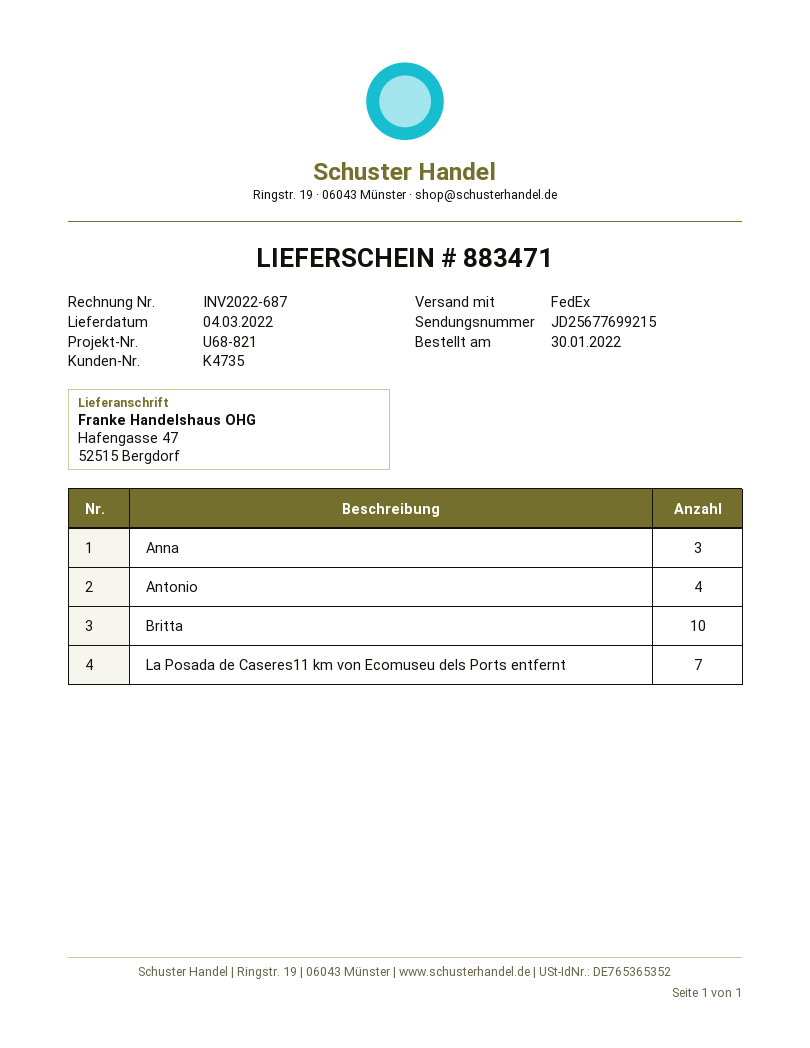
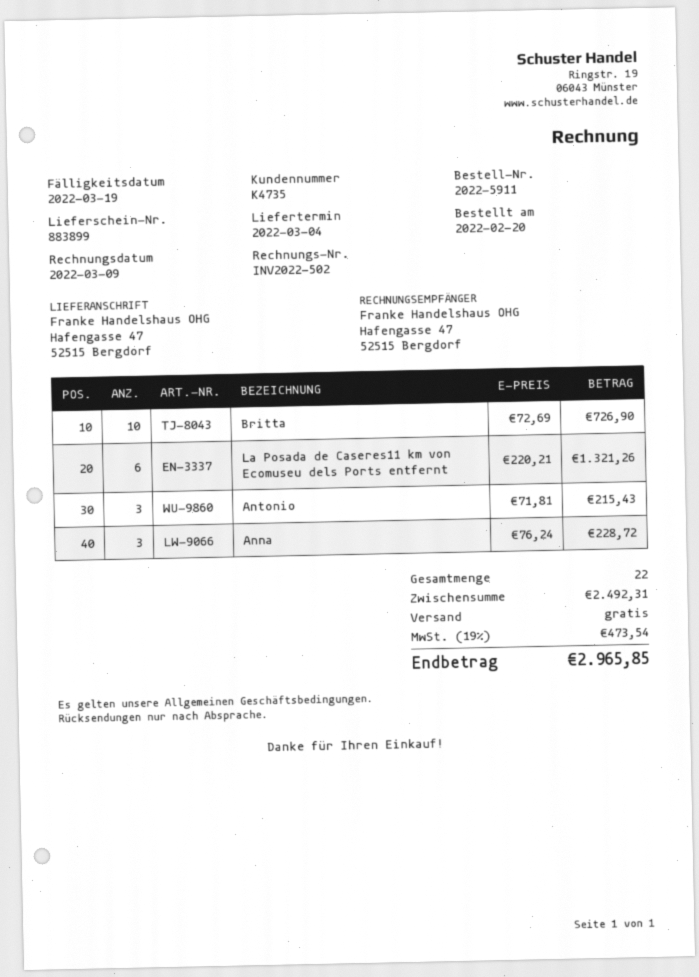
order date: 2022-01-30 -> 2022-02-20
delivery note number: 883471 -> 883899
invoice number: INV2022-687 -> INV2022-502
Antonio: 4 -> 3
La Posada de Caseres11 km von Ecomuseu dels Ports entfernt: 7 -> 6

